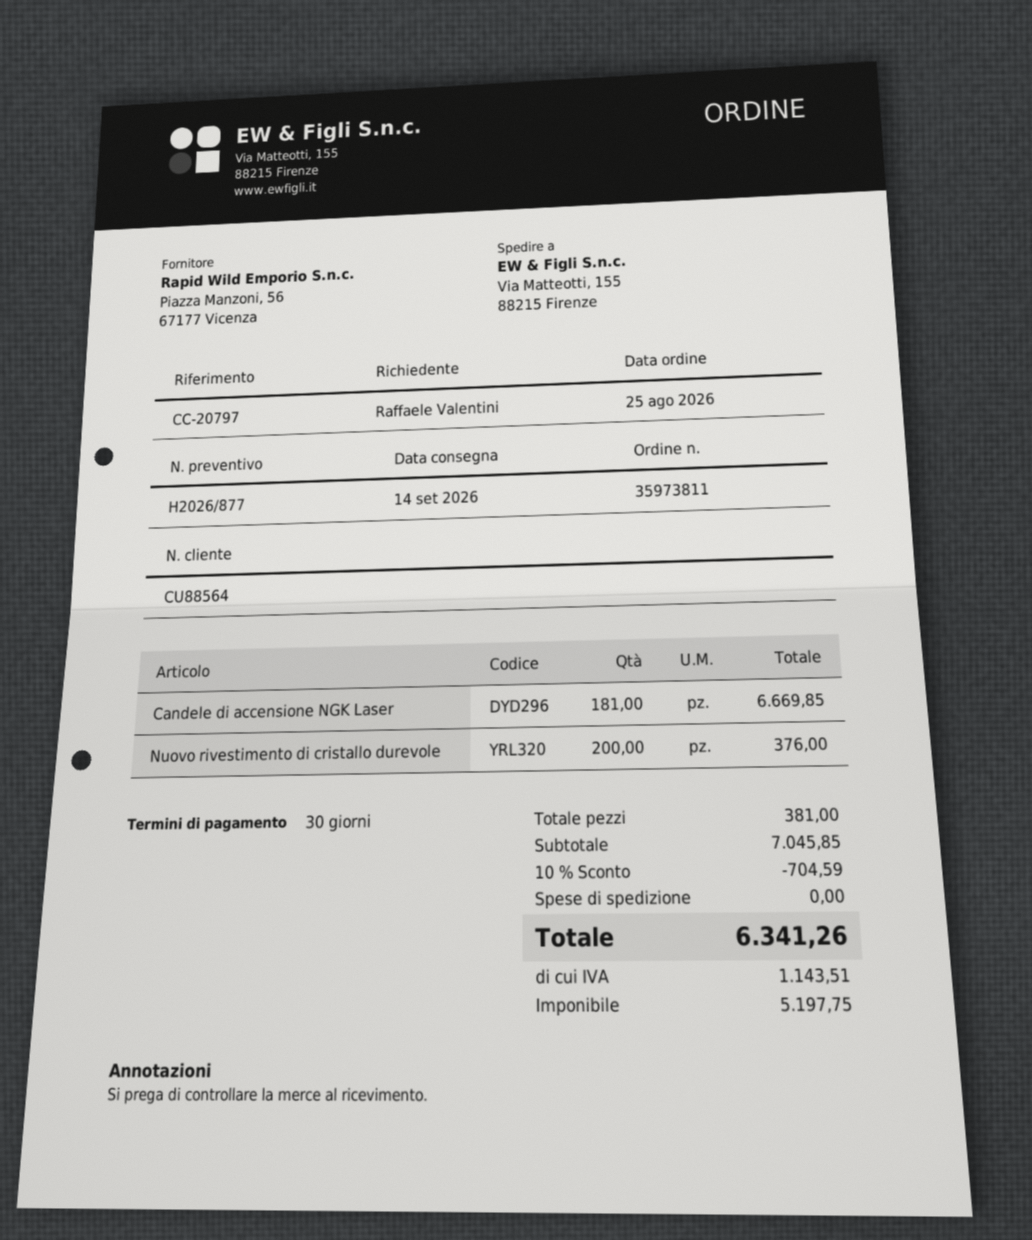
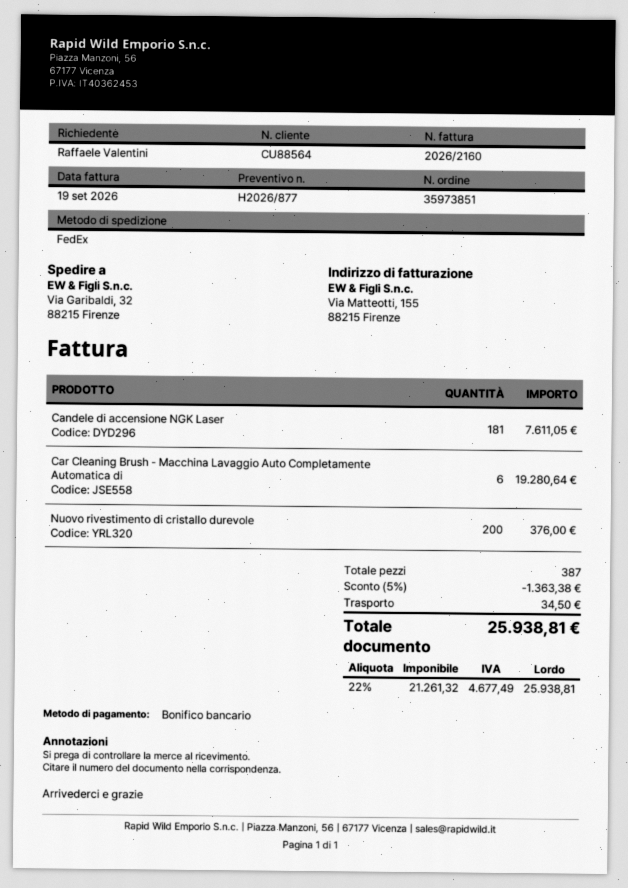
order number: 35973811 -> 35973851
ship to: Via Matteotti, 155, 88215 Firenze -> Via Garibaldi, 32, 88215 Firenze
Candele di accensione NGK Laser: 181 for 6669.85 -> 181 for 7611.05
Car Cleaning Brush - Macchina Lavaggio Auto Completamente Automatica di: none -> 6 for 19280.64
total quantity: 381 -> 387
discount: 10% = 704.59 -> 5% = 1363.38
shipping: 0.00 -> 34.50
net: 5197.75 -> 21261.32
tax: 1143.51 -> 4677.49
total: 6341.26 -> 25938.81

